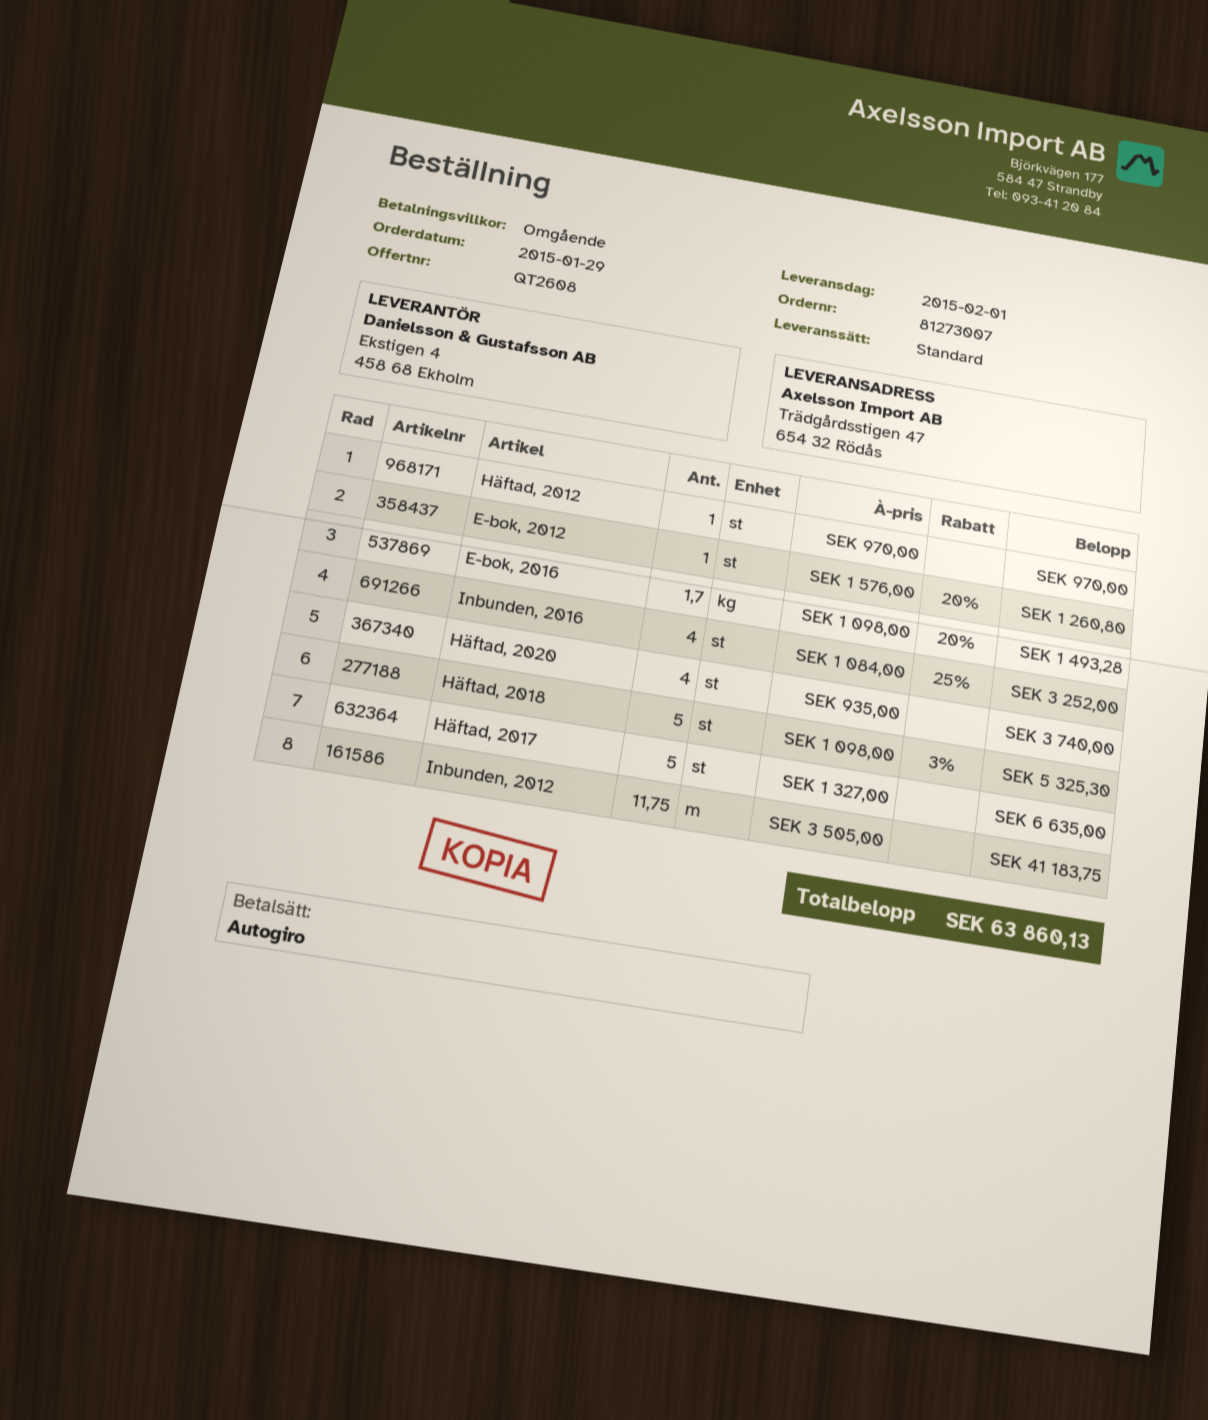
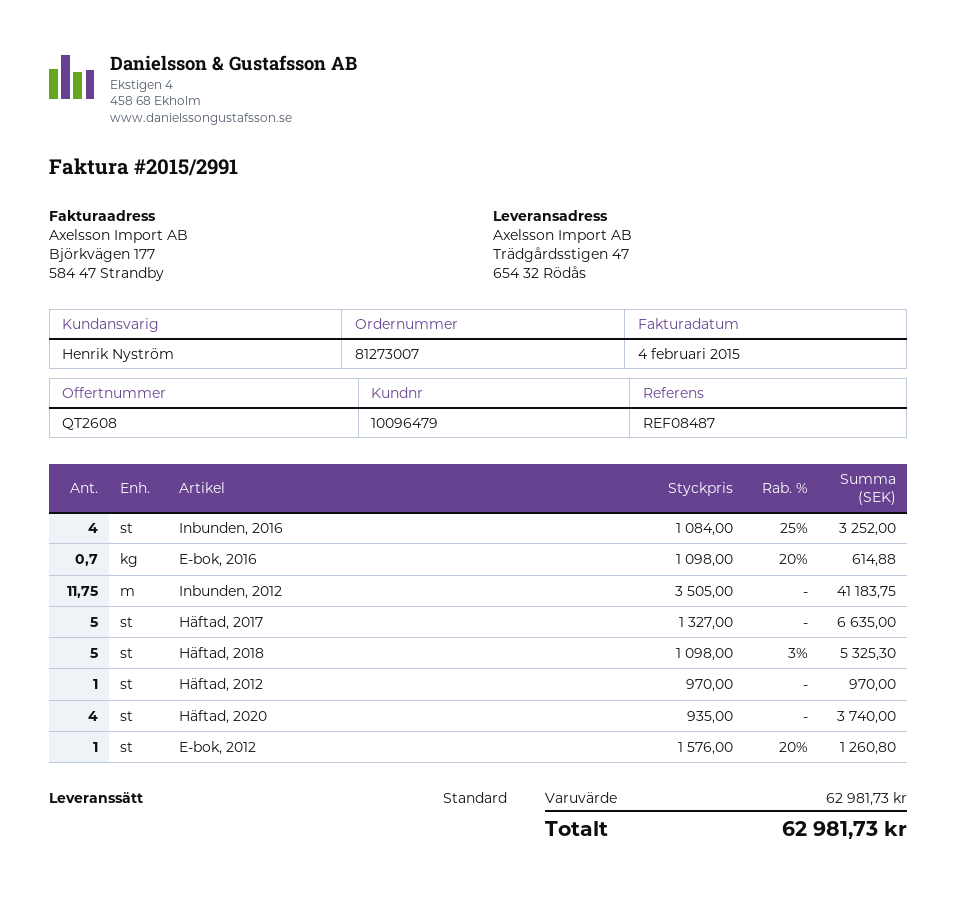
E-bok, 2016: 1.7 x 1098.00 - 20% = 1493.28 -> 0.7 x 1098.00 - 20% = 614.88
total: 63860.13 -> 62981.73

